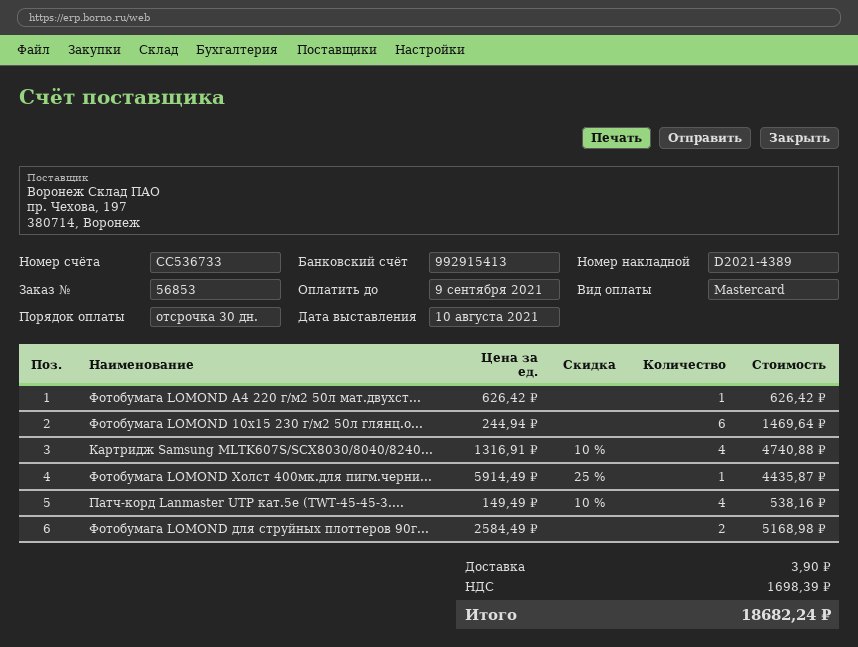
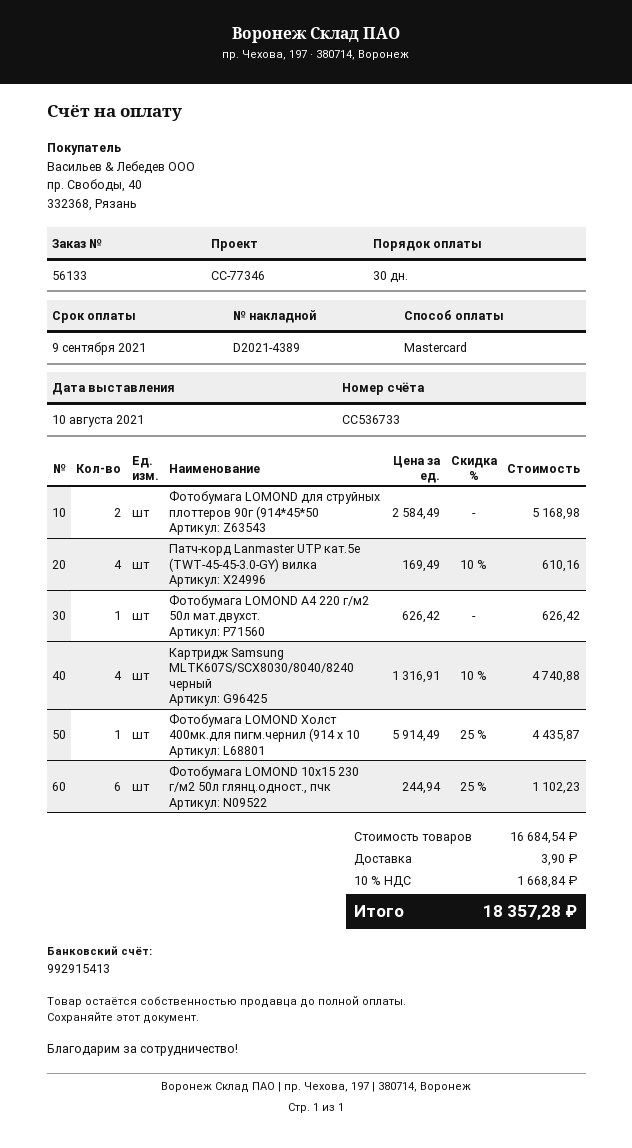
order number: 56853 -> 56133
Фотобумага LOMOND 10x15 230 г/м2 50л глянц.о...: 6 x 244.94 = 1469.64 -> 6 x 244.94 - 25% = 1102.23
Патч-корд Lanmaster UTP кат.5е (TWT-45-45-3....: 4 x 149.49 - 10% = 538.16 -> 4 x 169.49 - 10% = 610.16
tax: 1698.39 -> 1668.84
total: 18682.24 -> 18357.28

